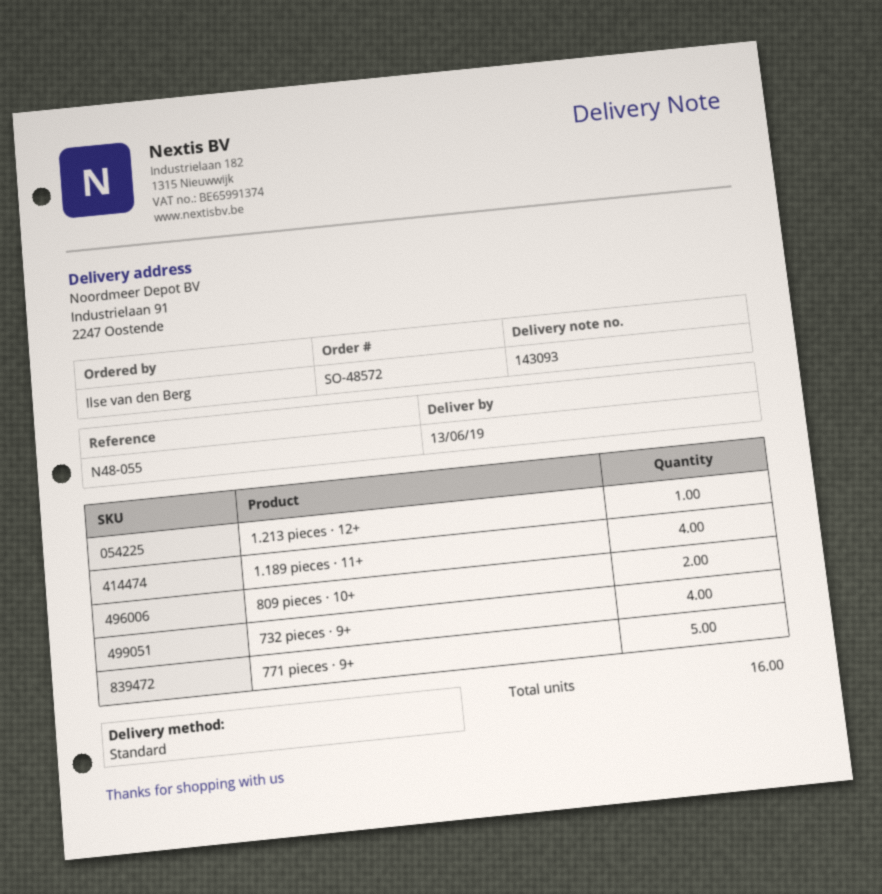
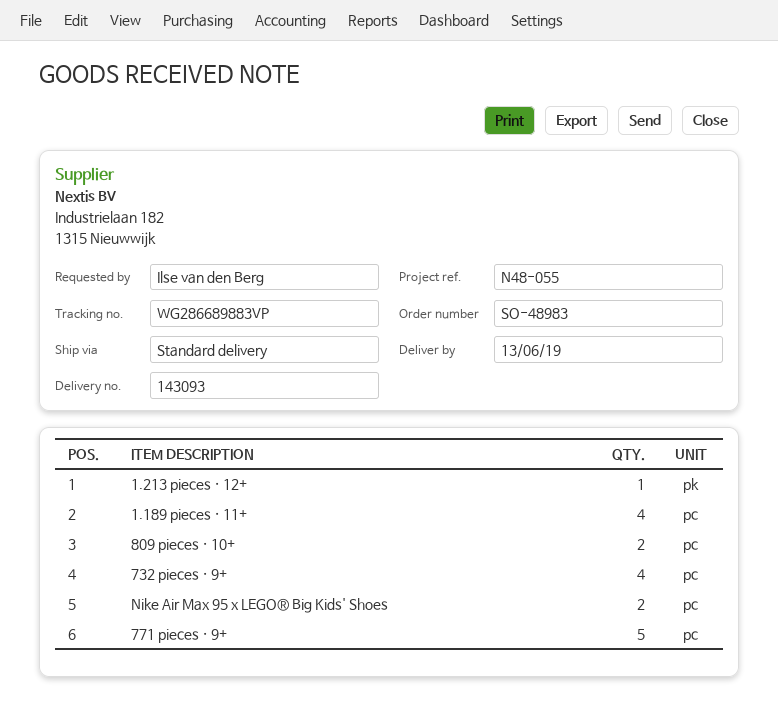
order number: SO-48572 -> SO-48983
Nike Air Max 95 x LEGO® Big Kids' Shoes: none -> 2

